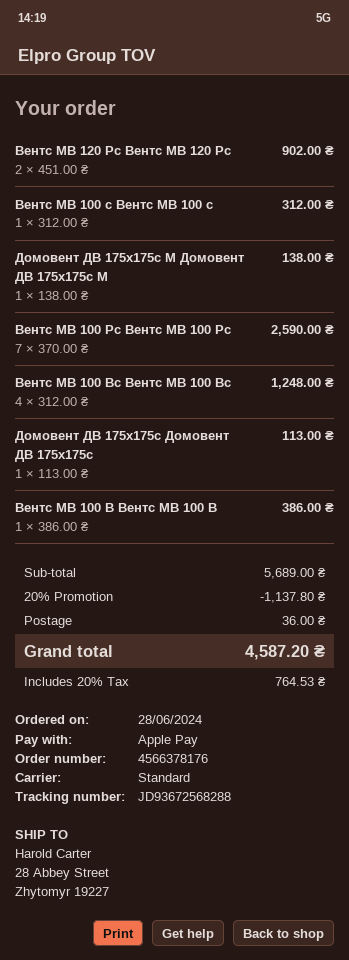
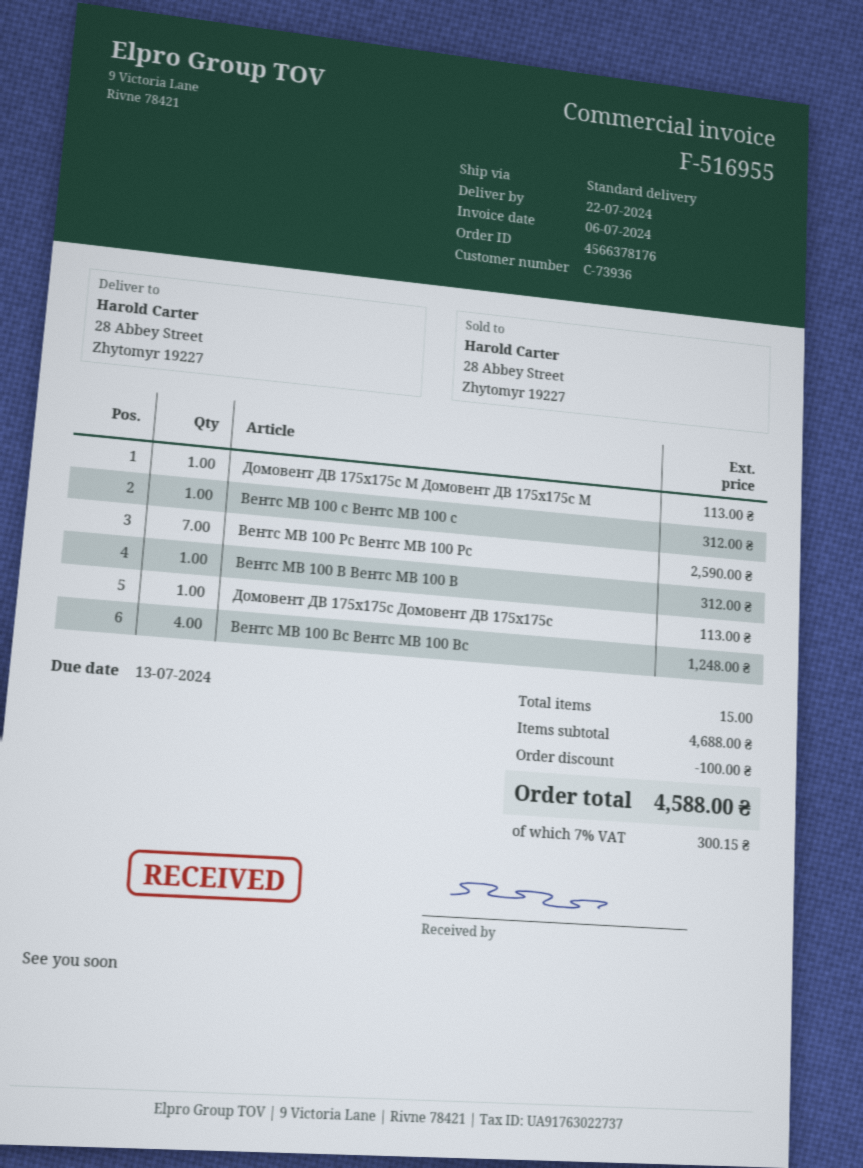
Вентс МВ 120 Рс Вентс МВ 120 Рс: 2 for 902.00 -> none
Домовент ДВ 175х175с М Домовент ДВ 175х175с М: 1 for 138.00 -> 1 for 113.00
Вентс МВ 100 В Вентс МВ 100 В: 1 for 386.00 -> 1 for 312.00
subtotal: 5689.00 -> 4688.00
discount: 1137.80 -> 100.00
shipping: 36.00 -> none
tax: 20% = 764.53 -> 7% = 300.15
total: 4587.20 -> 4588.00

